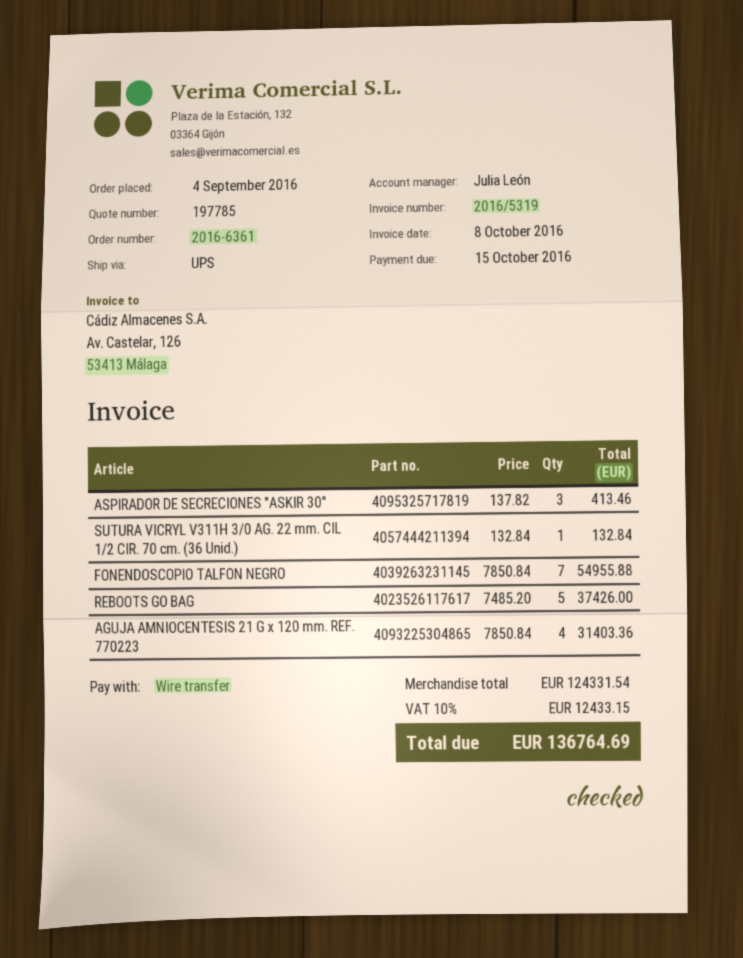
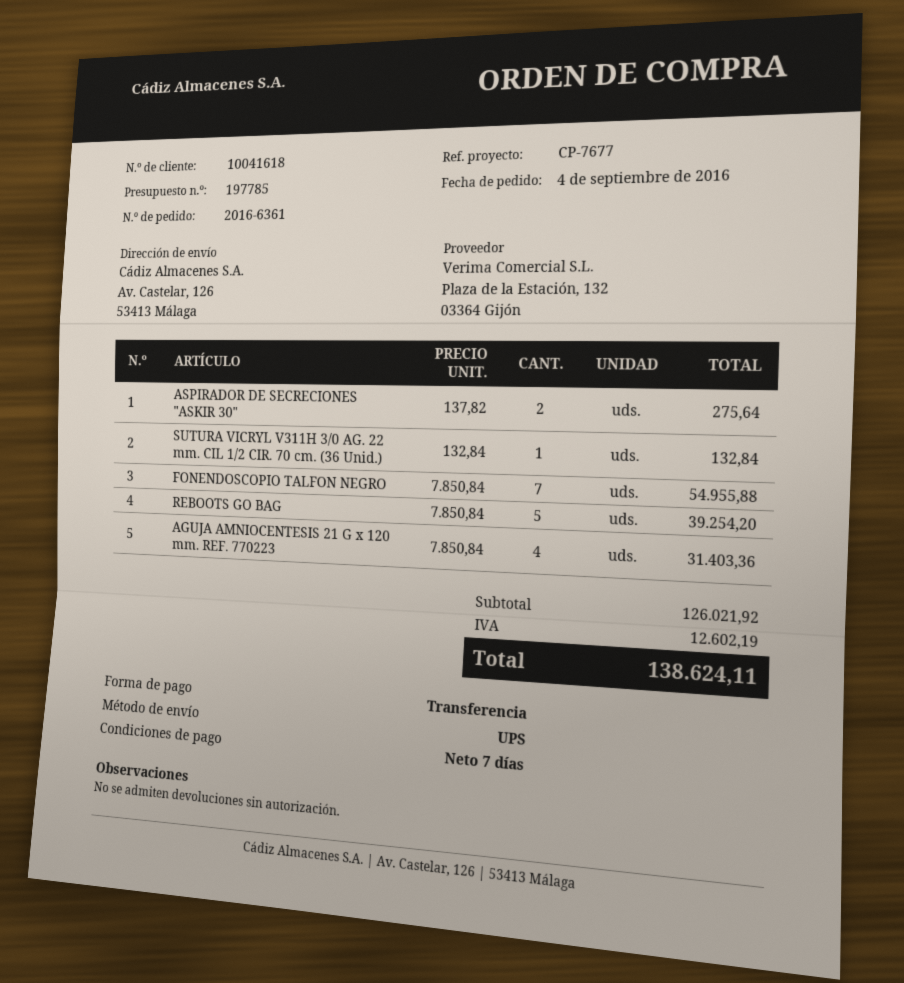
ASPIRADOR DE SECRECIONES "ASKIR 30": 3 x 137.82 = 413.46 -> 2 x 137.82 = 275.64
REBOOTS GO BAG: 5 x 7485.20 = 37426.00 -> 5 x 7850.84 = 39254.20
subtotal: 124331.54 -> 126021.92
tax: 12433.15 -> 12602.19
total: 136764.69 -> 138624.11

